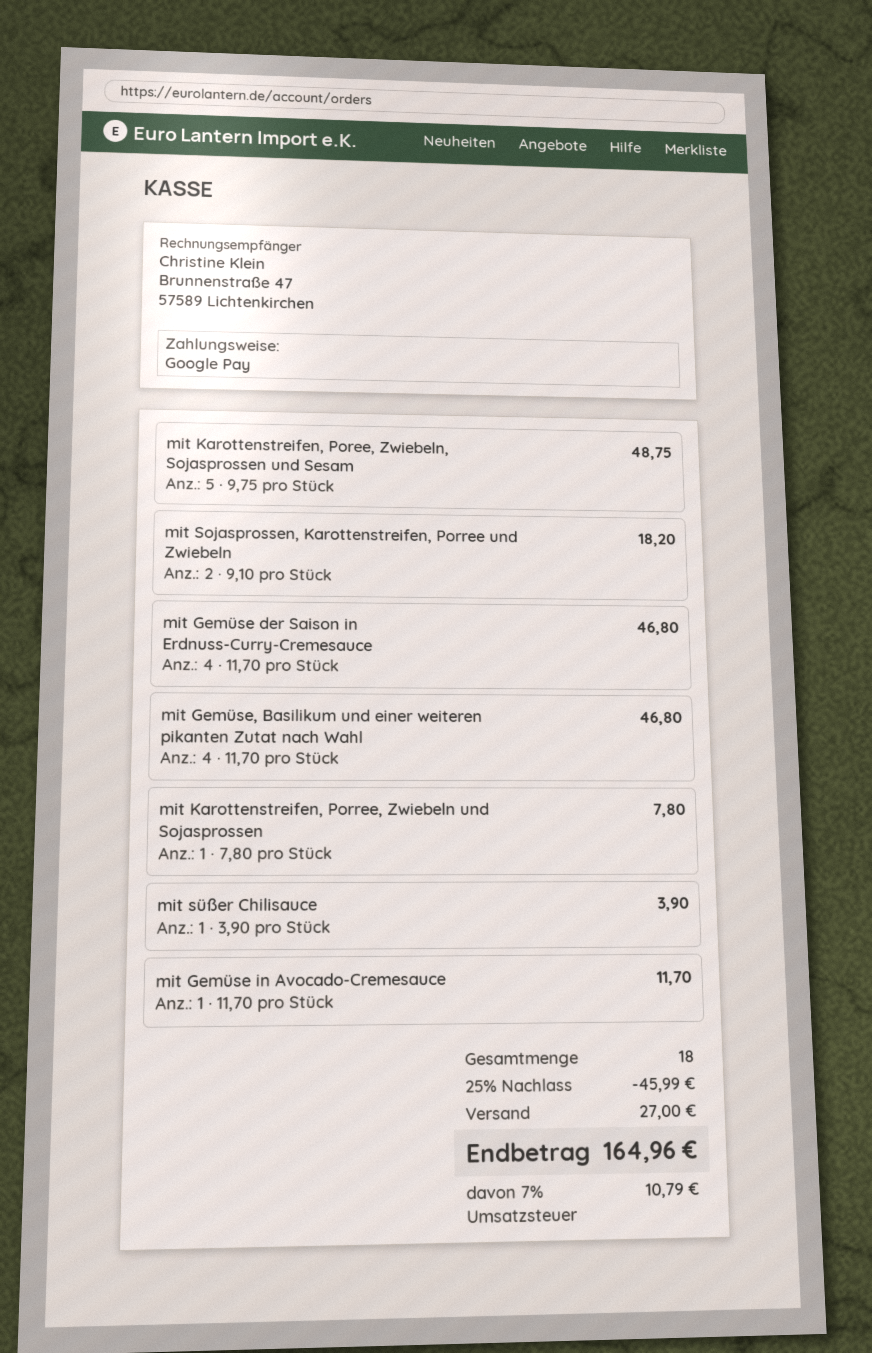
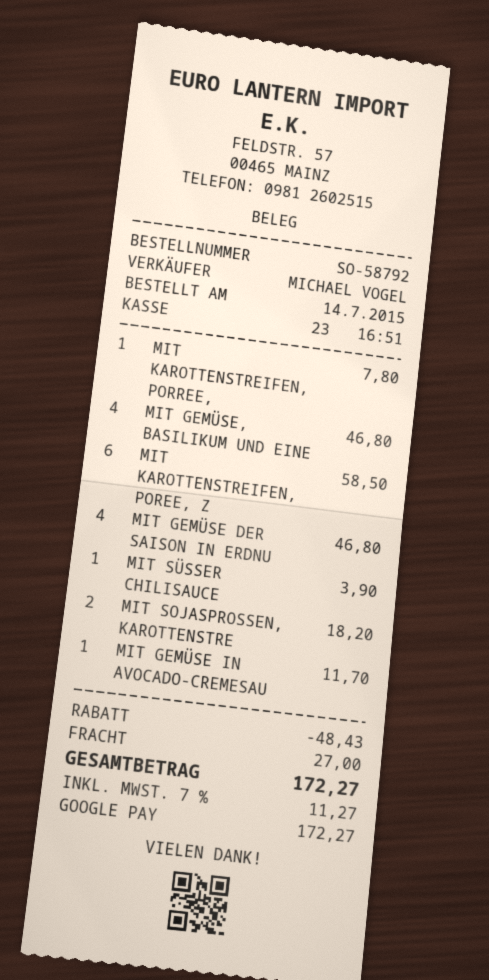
mit Karottenstreifen, Poree, Zwiebeln, Sojasprossen und Sesam: 5 for 48.75 -> 6 for 58.50
discount: 45.99 -> 48.43
tax: 7% = 10.79 -> 7% = 11.27
total: 164.96 -> 172.27

